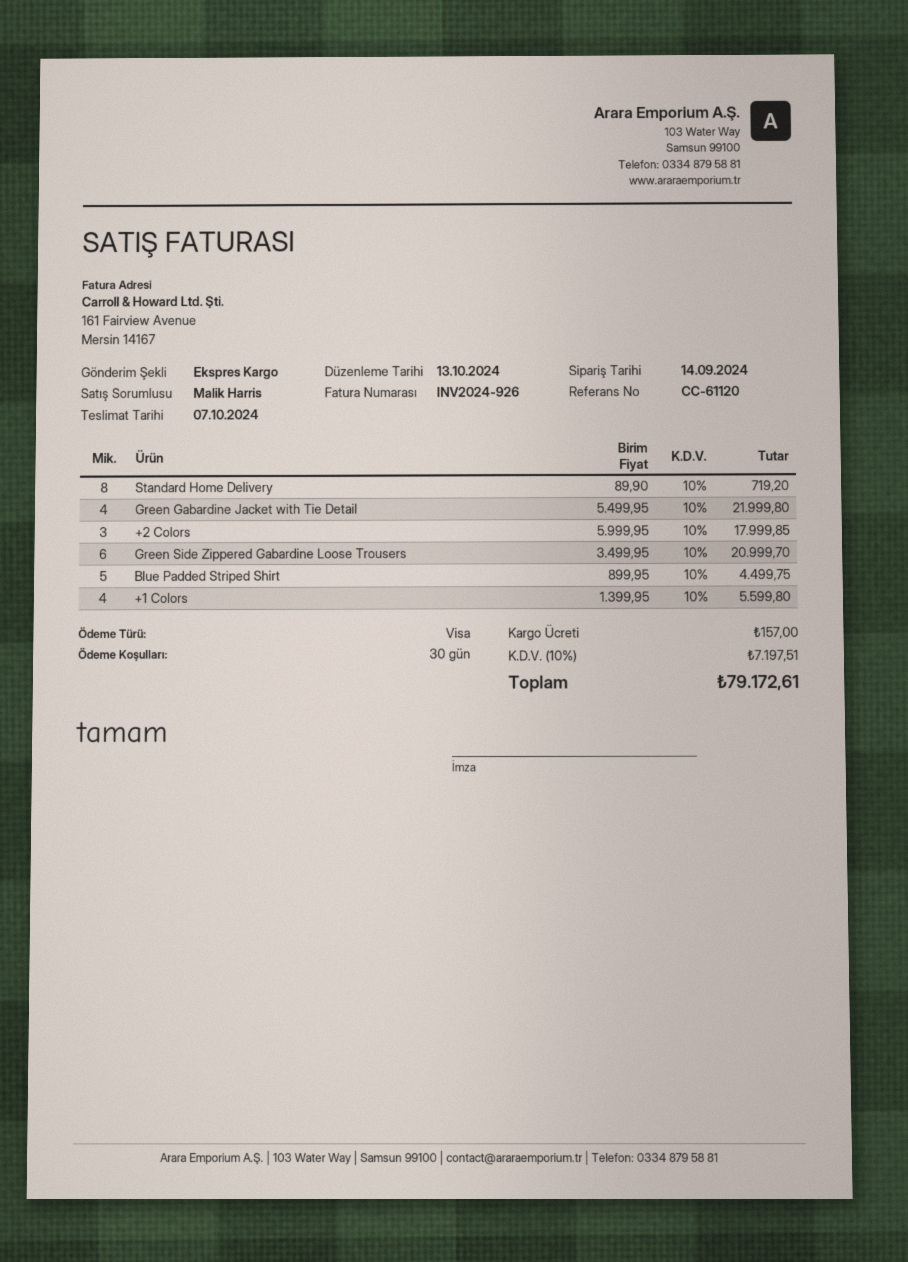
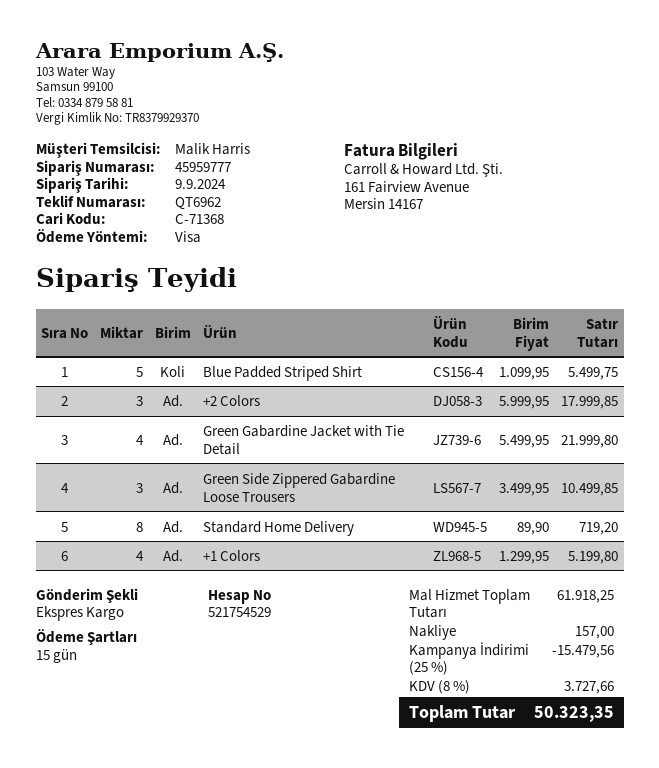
order date: 2024-09-14 -> 2024-09-09
payment terms: 30 days -> 15 days
Green Side Zippered Gabardine Loose Trousers: 6 x 3499.95 = 20999.70 -> 3 x 3499.95 = 10499.85
Blue Padded Striped Shirt: 5 x 899.95 = 4499.75 -> 5 x 1099.95 = 5499.75
+1 Colors: 4 x 1399.95 = 5599.80 -> 4 x 1299.95 = 5199.80
discount: none -> 25% = 15479.56
tax: 10% = 7197.51 -> 8% = 3727.66
total: 79172.61 -> 50323.35

